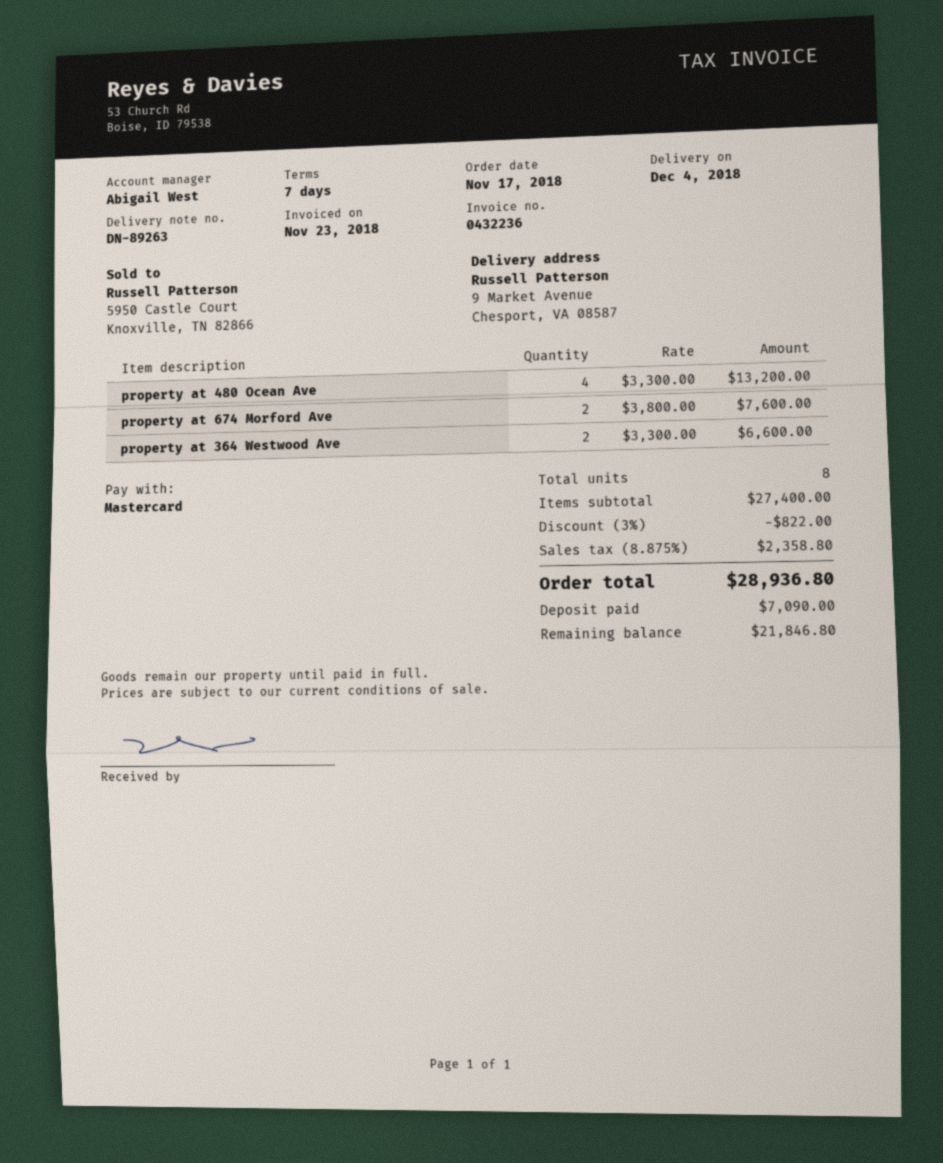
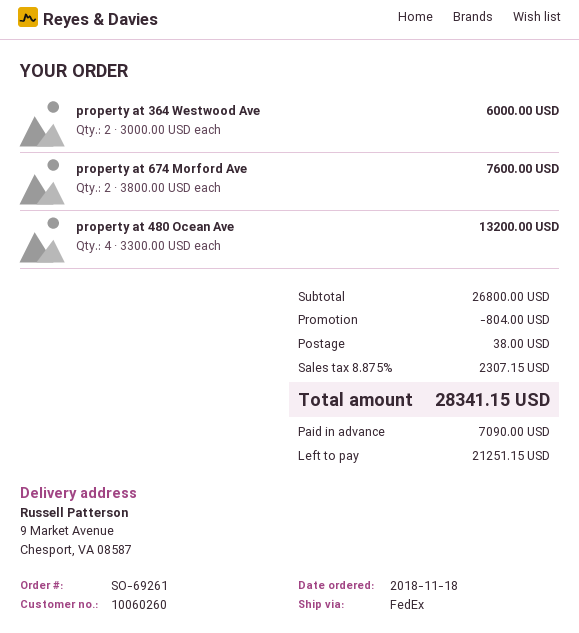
order date: 2018-11-17 -> 2018-11-18
property at 364 Westwood Ave: 2 x 3300.00 = 6600.00 -> 2 x 3000.00 = 6000.00
subtotal: 27400.00 -> 26800.00
discount: 822.00 -> 804.00
shipping: none -> 38.00
tax: 8.875% = 2358.80 -> 8.875% = 2307.15
total: 28936.80 -> 28341.15
balance: 21846.80 -> 21251.15

